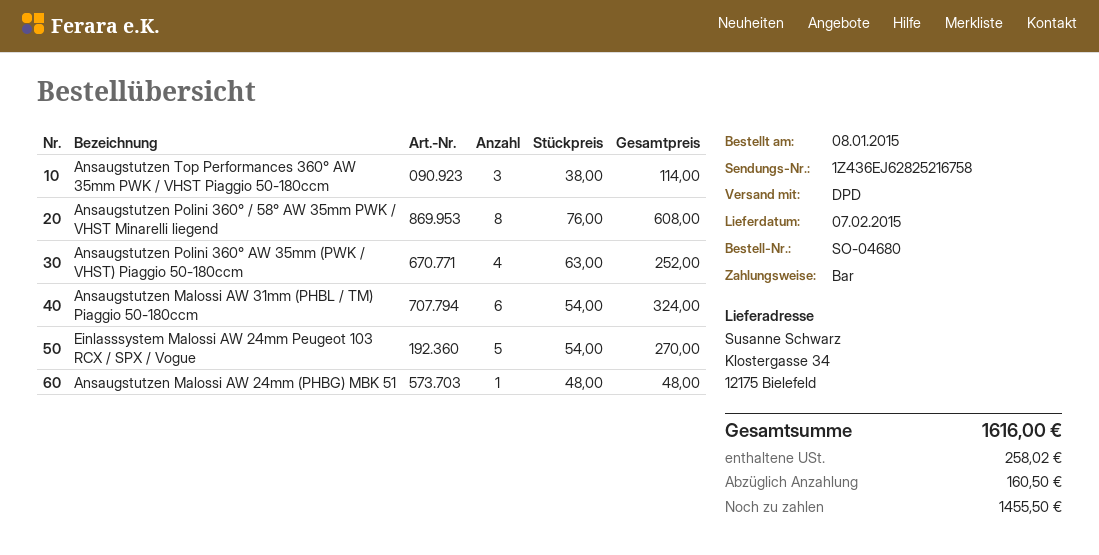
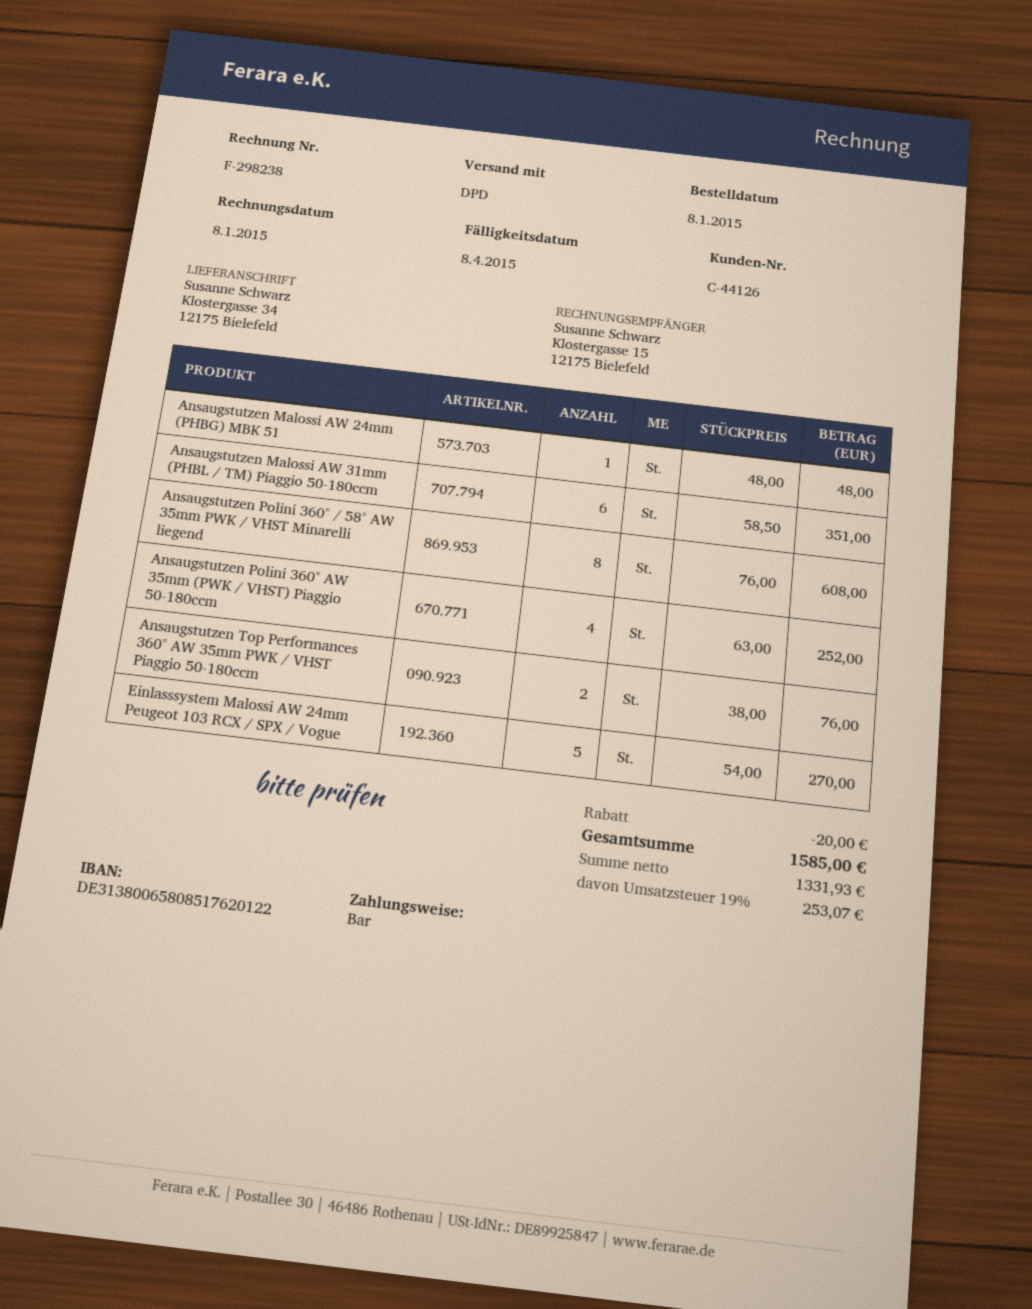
Ansaugstutzen Top Performances 360° AW 35mm PWK / VHST Piaggio 50-180ccm: 3 x 38.00 = 114.00 -> 2 x 38.00 = 76.00
Ansaugstutzen Malossi AW 31mm (PHBL / TM) Piaggio 50-180ccm: 6 x 54.00 = 324.00 -> 6 x 58.50 = 351.00
discount: none -> 20.00
tax: 258.02 -> 253.07
total: 1616.00 -> 1585.00

